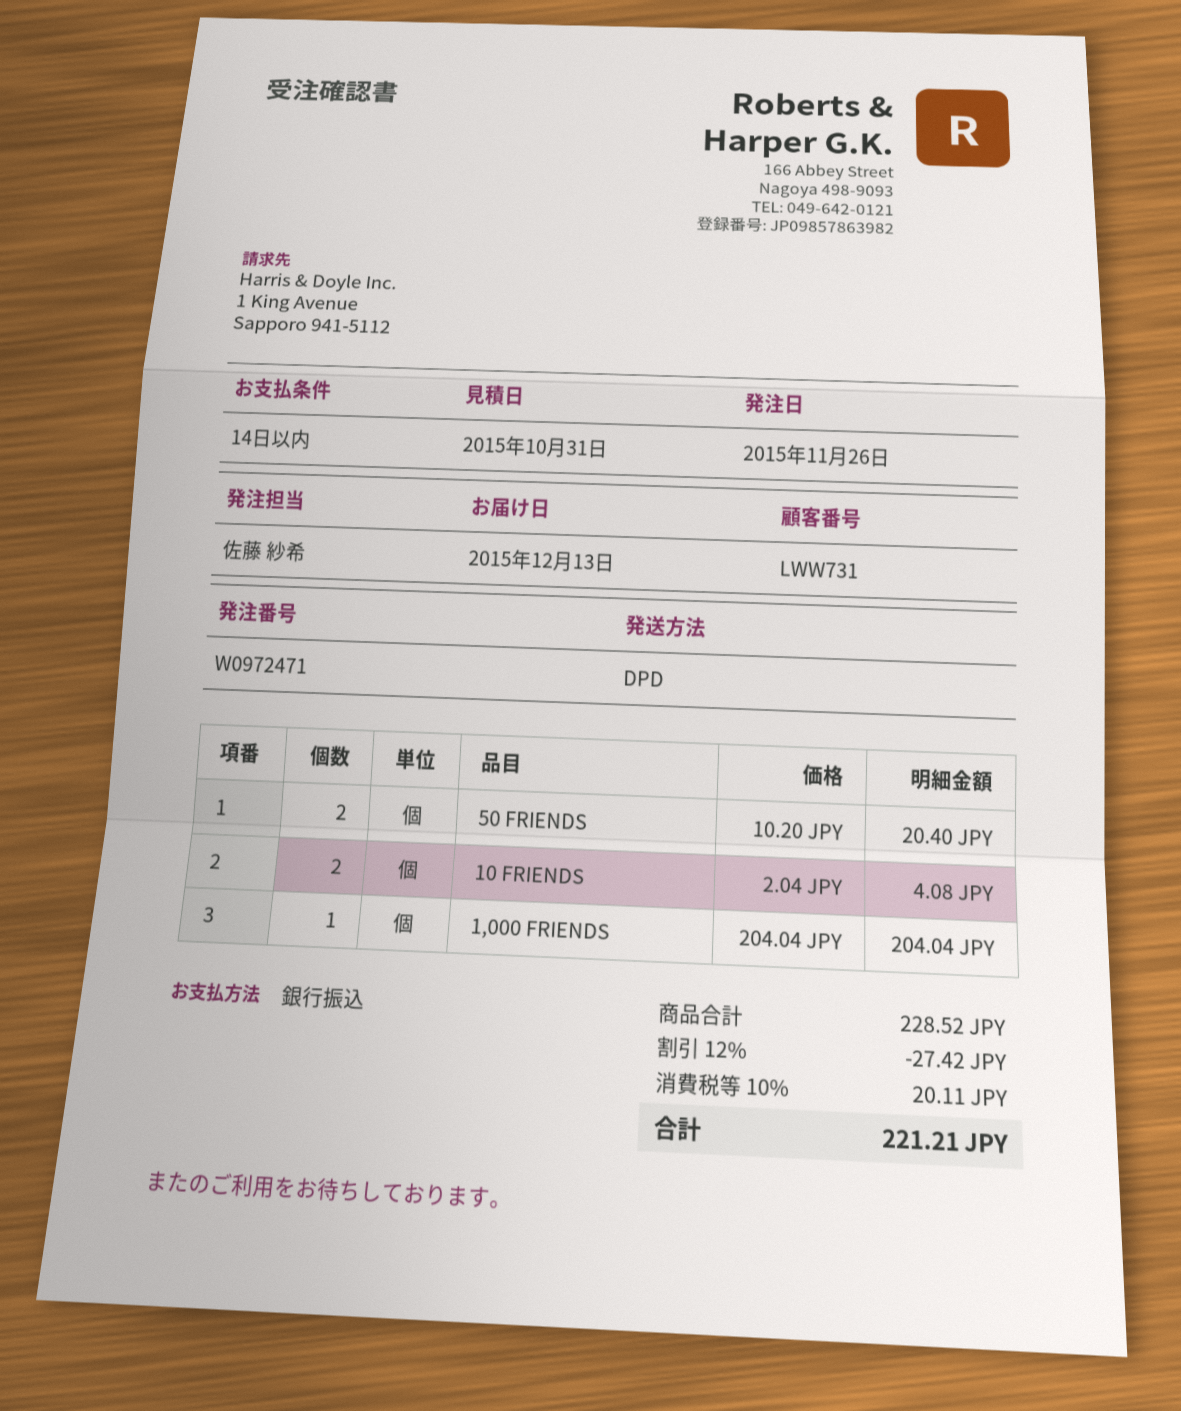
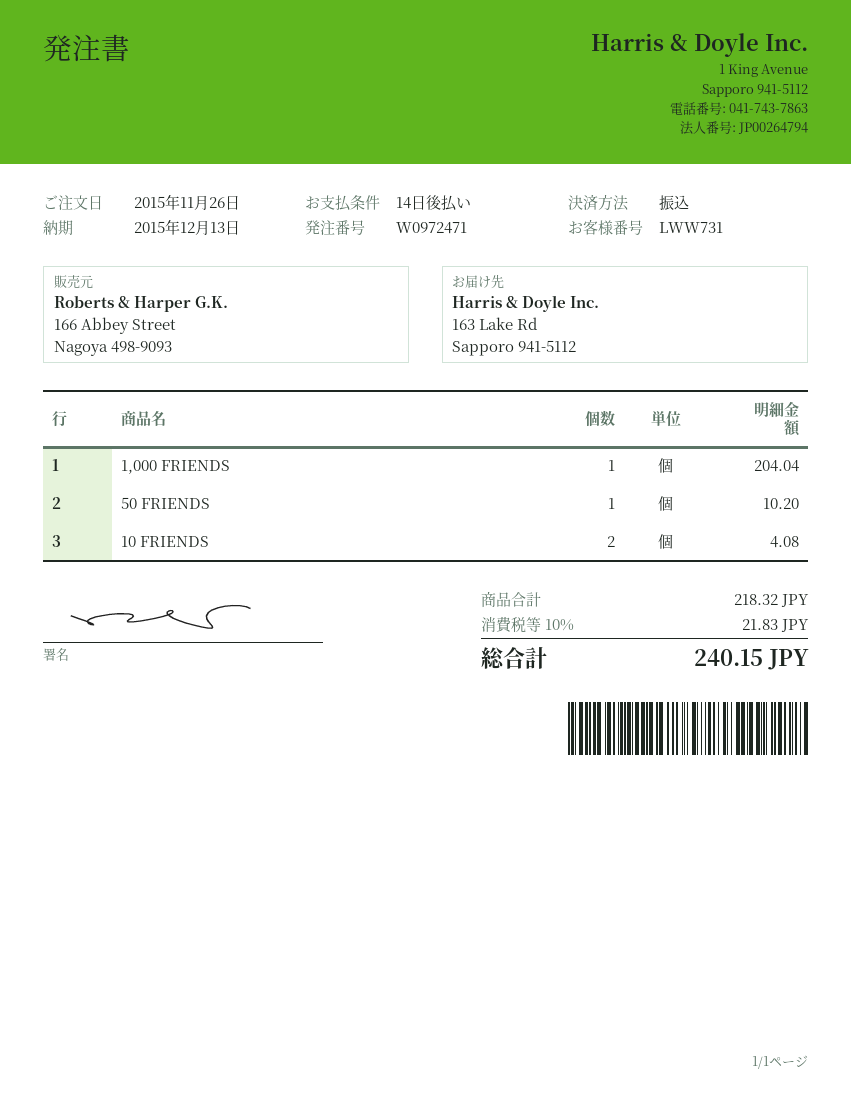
50 FRIENDS: 2 for 20.40 -> 1 for 10.20
subtotal: 228.52 -> 218.32
discount: 12% = 27.42 -> none
tax: 10% = 20.11 -> 10% = 21.83
total: 221.21 -> 240.15

